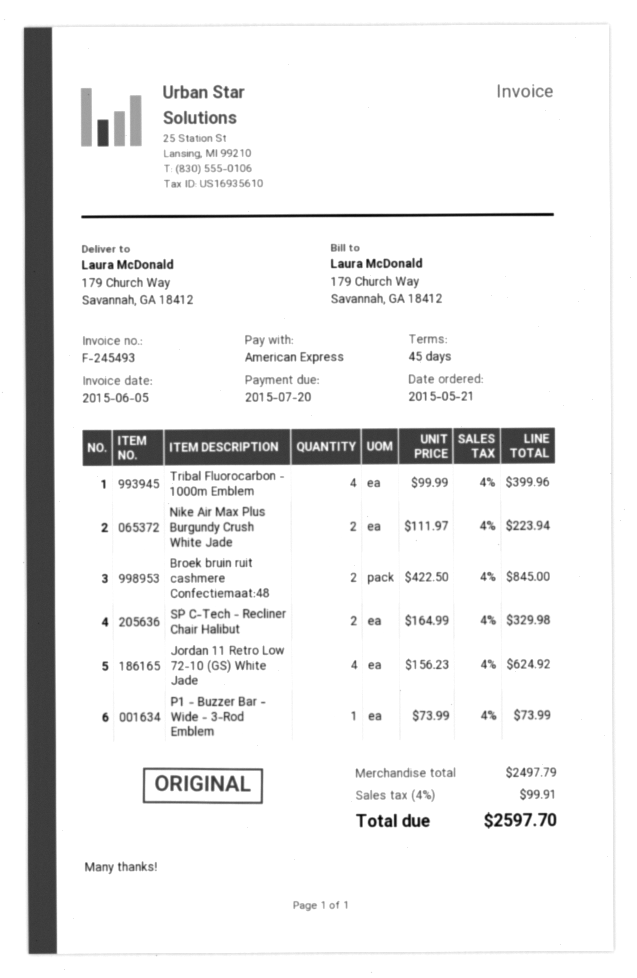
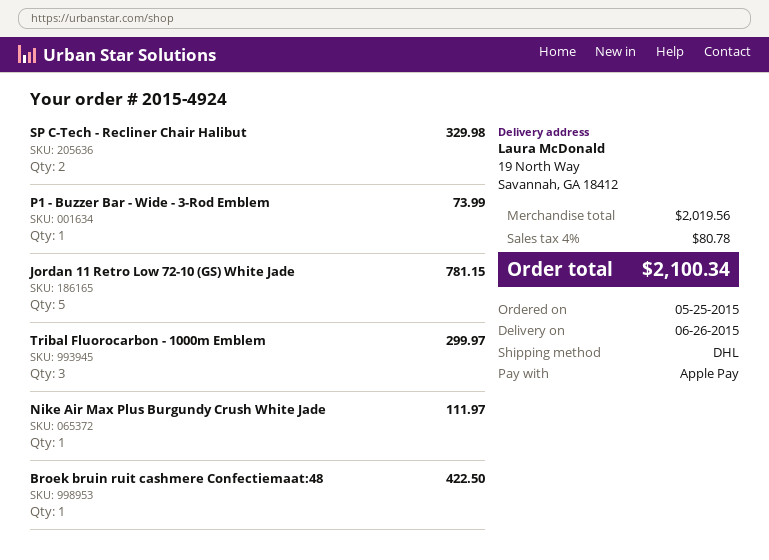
order date: 2015-05-21 -> 2015-05-25
payment method: American Express -> Apple Pay
ship to: 179 Church Way, Savannah, GA 18412 -> 19 North Way, Savannah, GA 18412
Tribal Fluorocarbon - 1000m Emblem: 4 for 399.96 -> 3 for 299.97
Nike Air Max Plus Burgundy Crush White Jade: 2 for 223.94 -> 1 for 111.97
Broek bruin ruit cashmere Confectiemaat:48: 2 for 845.00 -> 1 for 422.50
Jordan 11 Retro Low 72-10 (GS) White Jade: 4 for 624.92 -> 5 for 781.15
subtotal: 2497.79 -> 2019.56
tax: 4% = 99.91 -> 4% = 80.78
total: 2597.70 -> 2100.34

